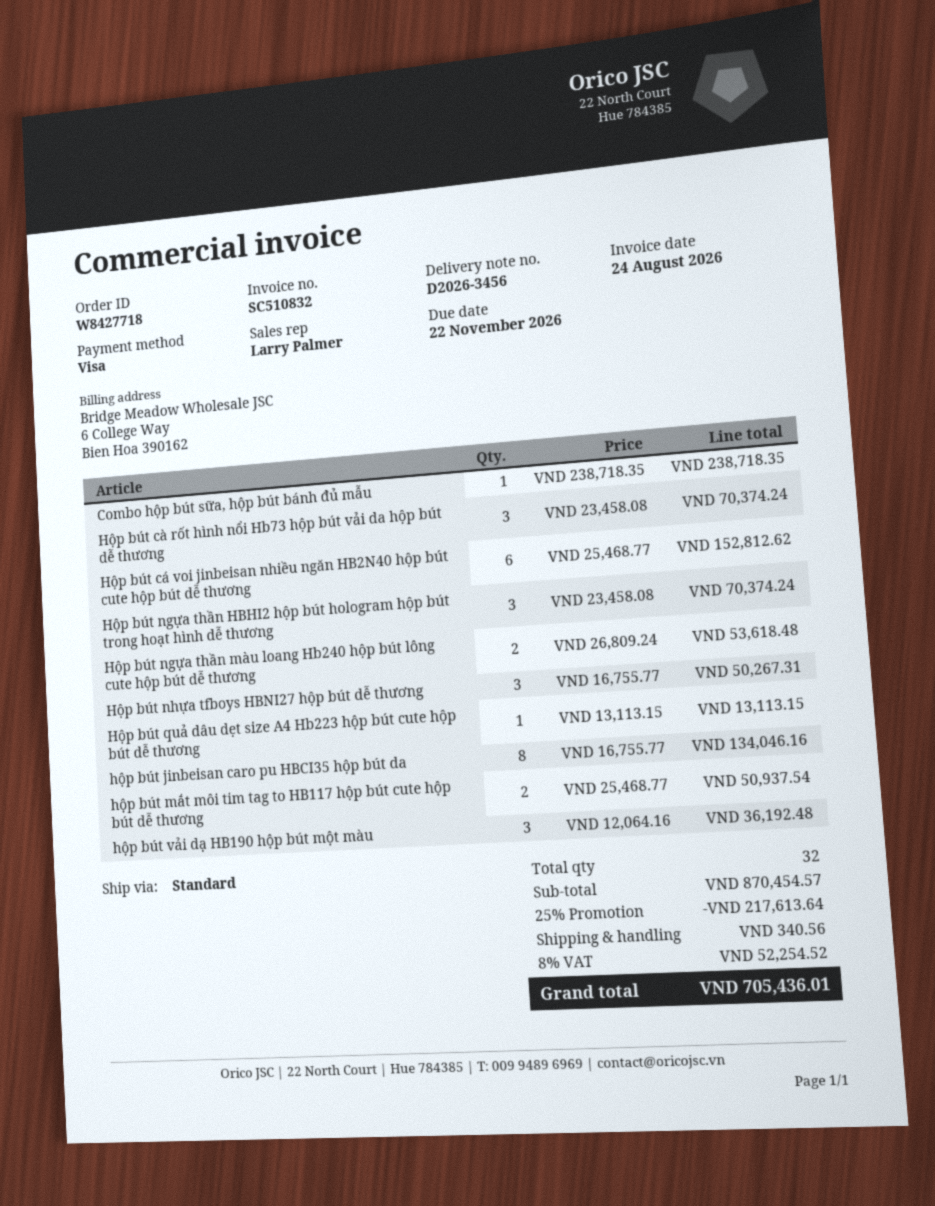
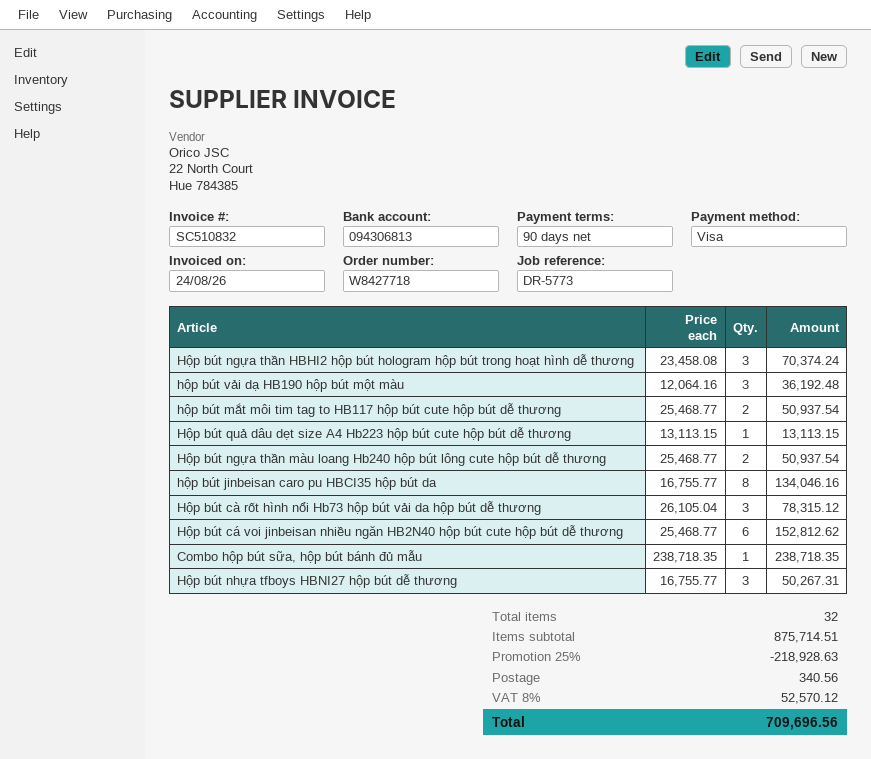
Hộp bút cà rốt hình nổi Hb73 hộp bút vải da hộp bút dễ thương: 3 x 23458.08 = 70374.24 -> 3 x 26105.04 = 78315.12
Hộp bút ngựa thần màu loang Hb240 hộp bút lông cute hộp bút dễ thương: 2 x 26809.24 = 53618.48 -> 2 x 25468.77 = 50937.54
subtotal: 870454.57 -> 875714.51
discount: 25% = 217613.64 -> 25% = 218928.63
tax: 8% = 52254.52 -> 8% = 52570.12
total: 705436.01 -> 709696.56

